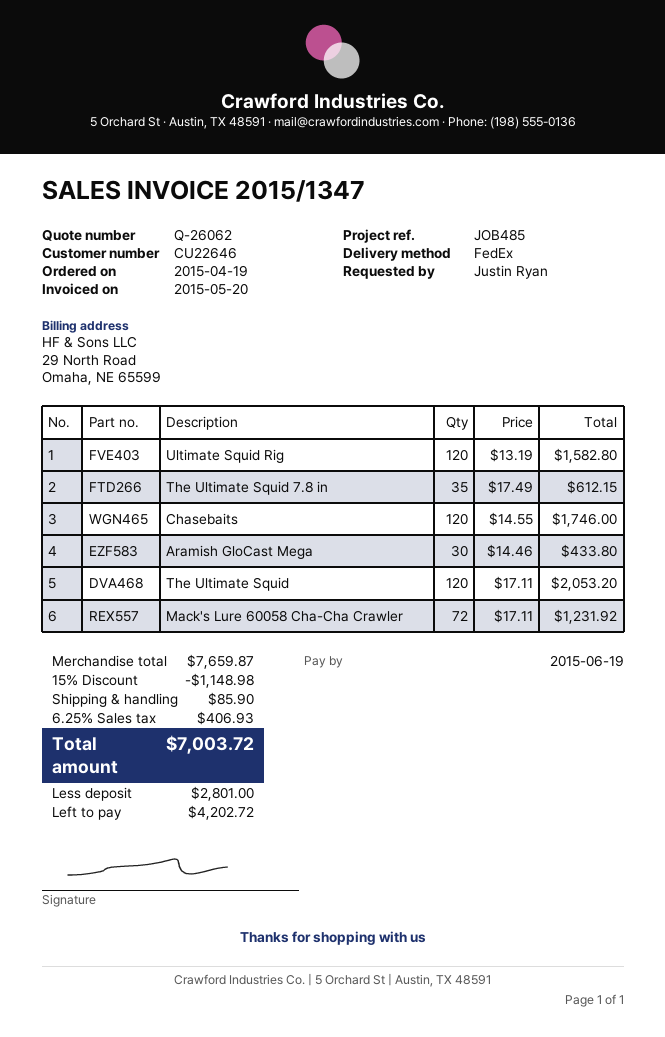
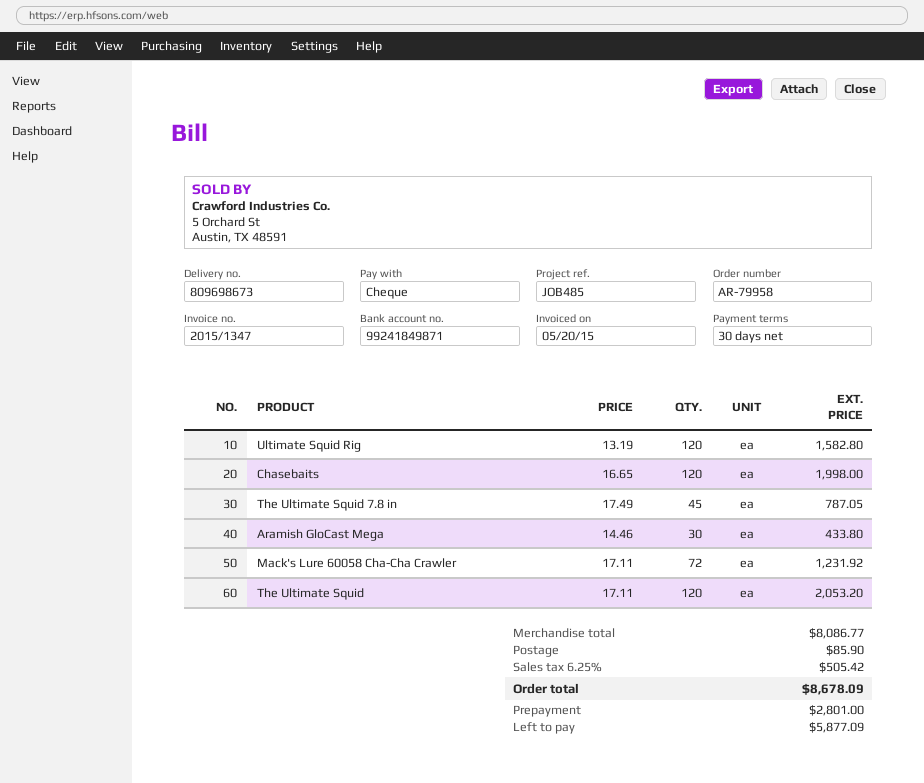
The Ultimate Squid 7.8 in: 35 x 17.49 = 612.15 -> 45 x 17.49 = 787.05
Chasebaits: 120 x 14.55 = 1746.00 -> 120 x 16.65 = 1998.00
subtotal: 7659.87 -> 8086.77
discount: 15% = 1148.98 -> none
tax: 6.25% = 406.93 -> 6.25% = 505.42
total: 7003.72 -> 8678.09
balance: 4202.72 -> 5877.09

